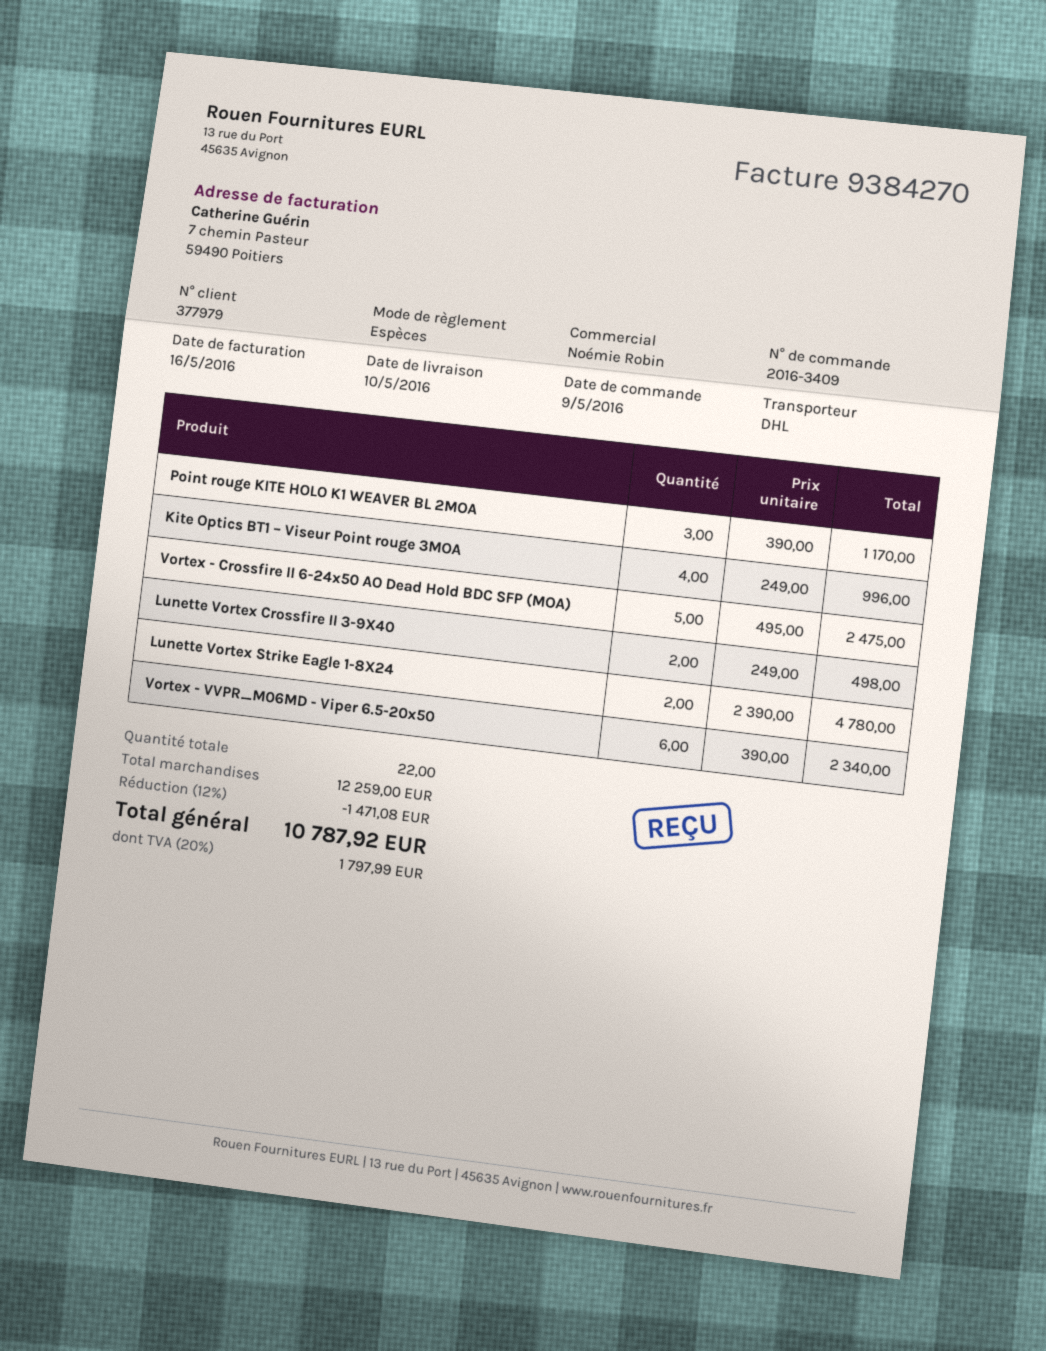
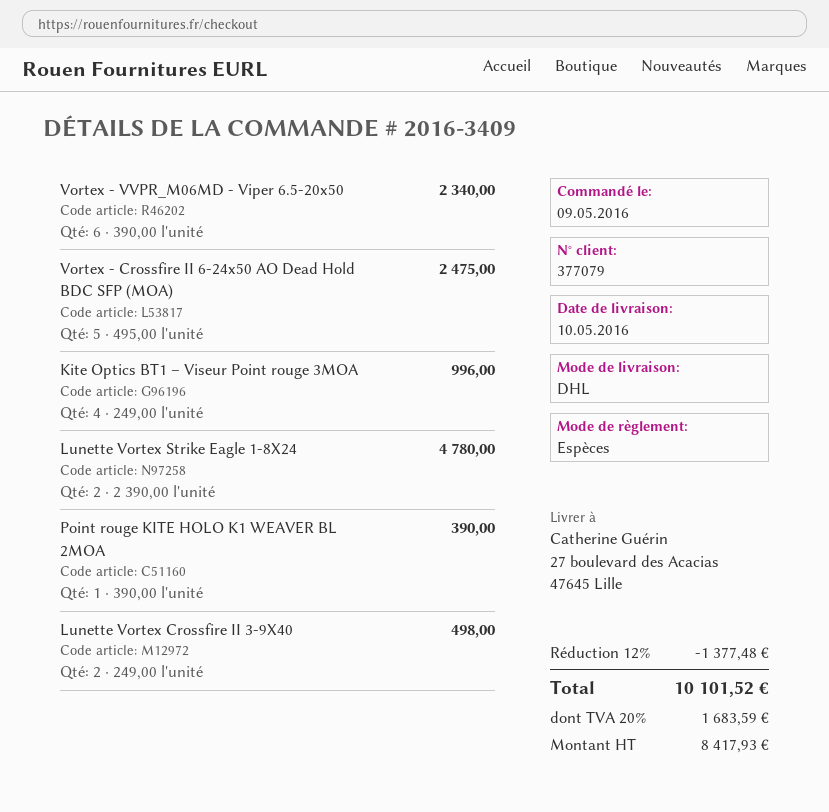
customer number: 377979 -> 377079
Point rouge KITE HOLO K1 WEAVER BL 2MOA: 3 x 390.00 = 1170.00 -> 1 x 390.00 = 390.00
discount: 12% = 1471.08 -> 12% = 1377.48
tax: 20% = 1797.99 -> 20% = 1683.59
total: 10787.92 -> 10101.52

